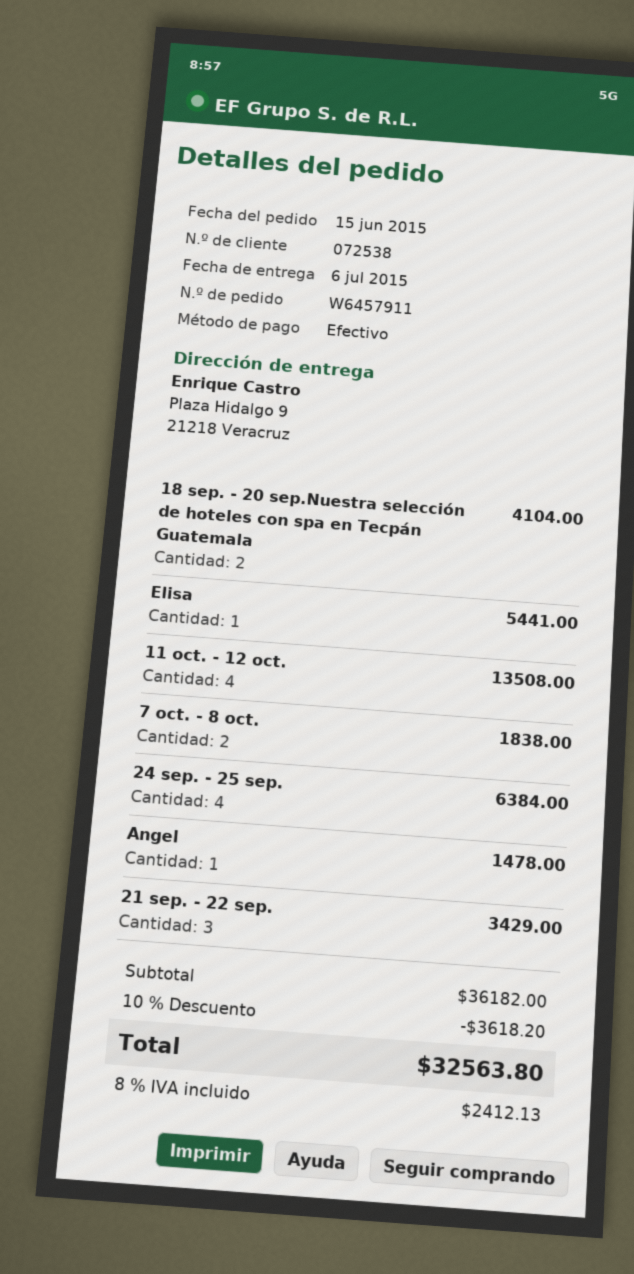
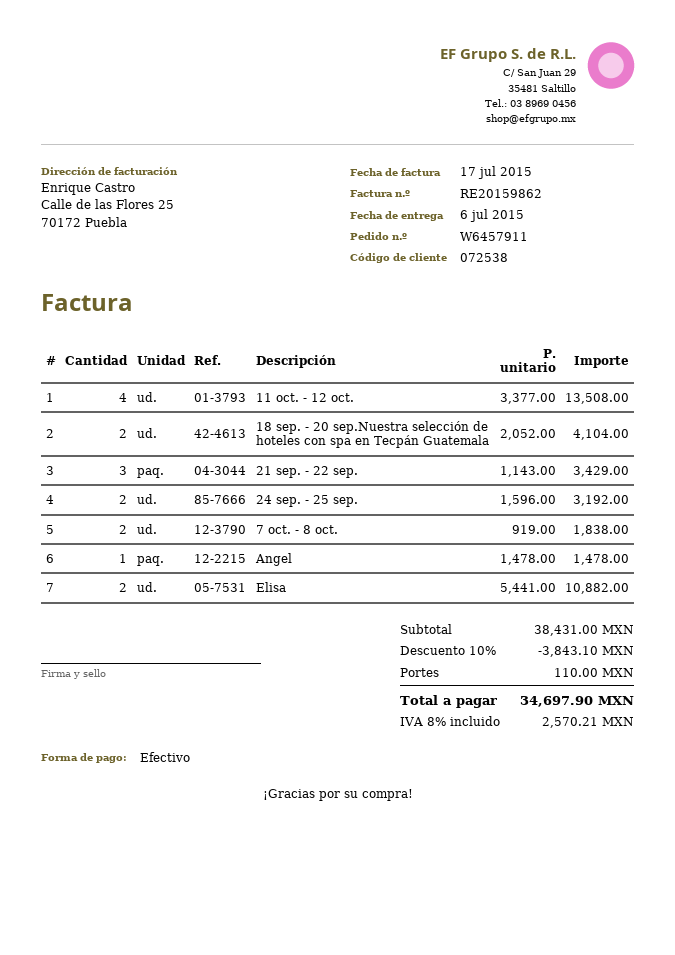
Elisa: 1 for 5441.00 -> 2 for 10882.00
24 sep. - 25 sep.: 4 for 6384.00 -> 2 for 3192.00
subtotal: 36182.00 -> 38431.00
discount: 10% = 3618.20 -> 10% = 3843.10
shipping: none -> 110.00
tax: 8% = 2412.13 -> 8% = 2570.21
total: 32563.80 -> 34697.90

